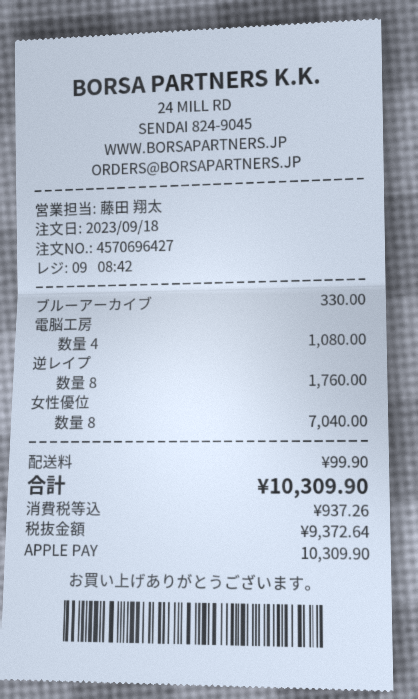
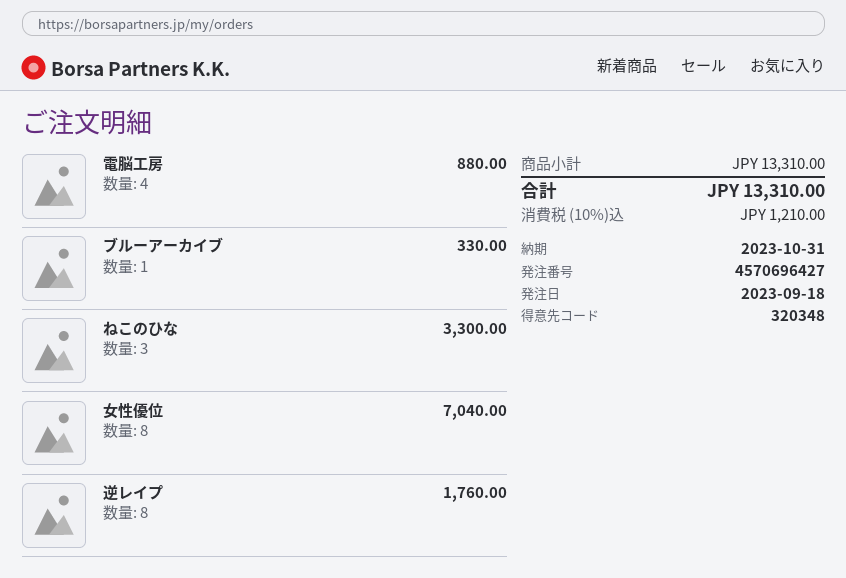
電脳工房: 4 for 1080.00 -> 4 for 880.00
ねこのひな: none -> 3 for 3300.00
shipping: 99.90 -> none
tax: 937.26 -> 1210.00
total: 10309.90 -> 13310.00

